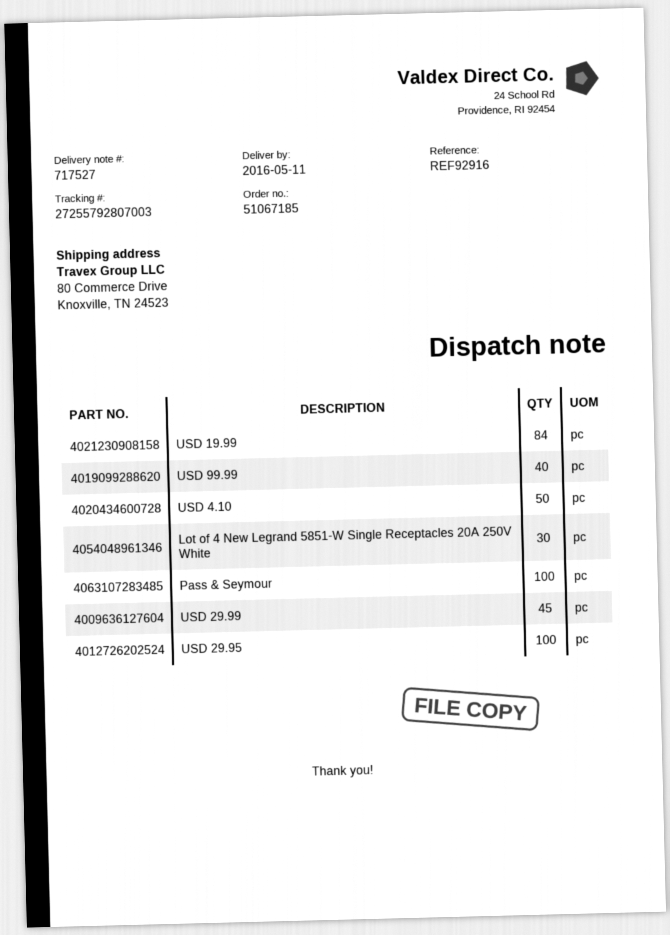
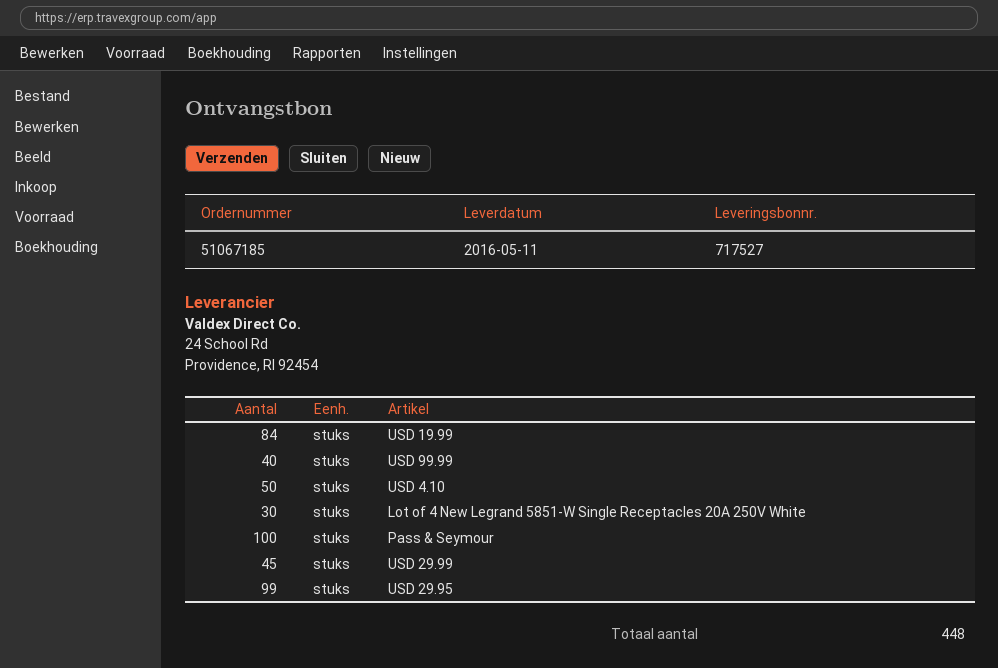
USD 29.95: 100 -> 99

